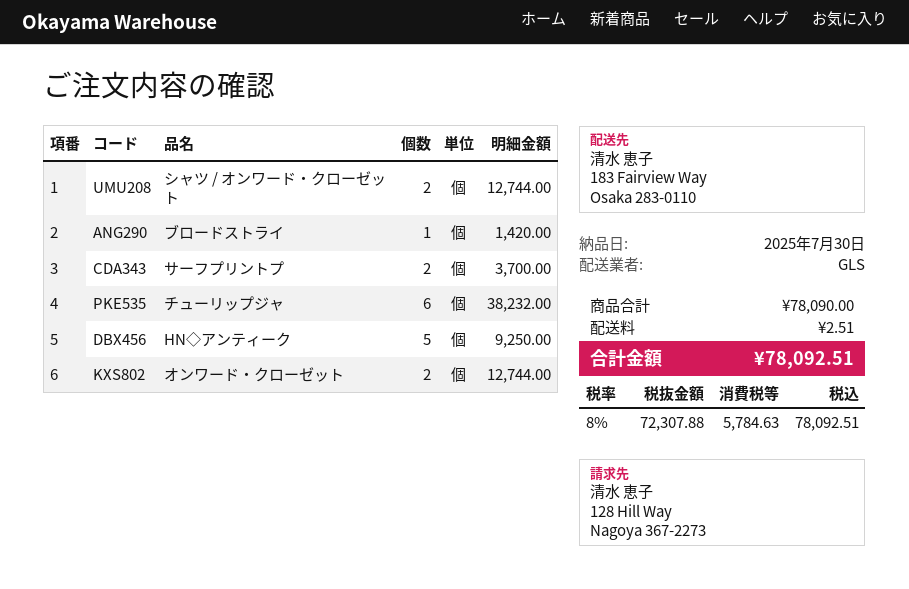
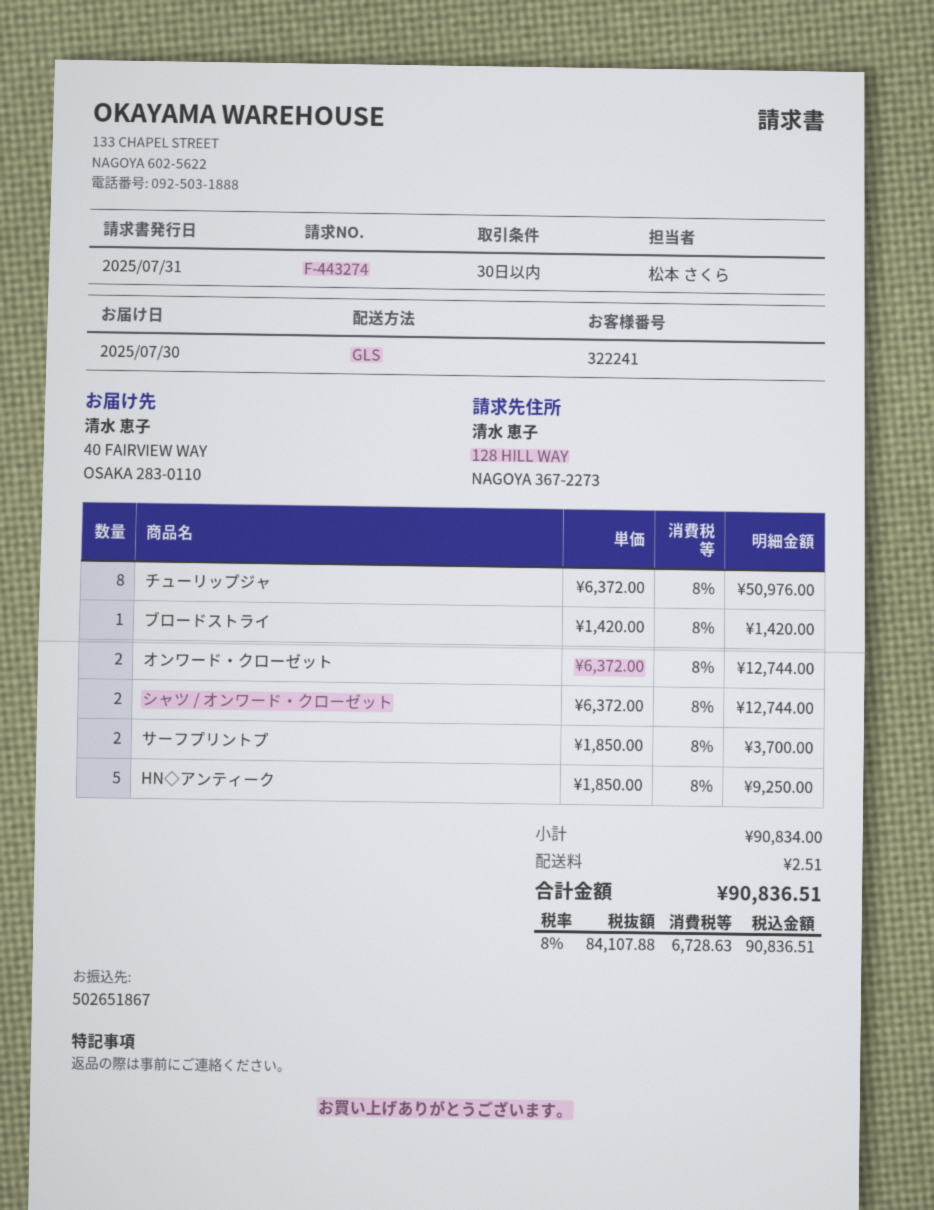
ship to: 183 Fairview Way, Osaka 283-0110 -> 40 FAIRVIEW WAY, OSAKA 283-0110
チューリップジャ: 6 for 38232.00 -> 8 for 50976.00
subtotal: 78090.00 -> 90834.00
net: 72307.88 -> 84107.88
tax: 8% = 5784.63 -> 8% = 6728.63
total: 78092.51 -> 90836.51

